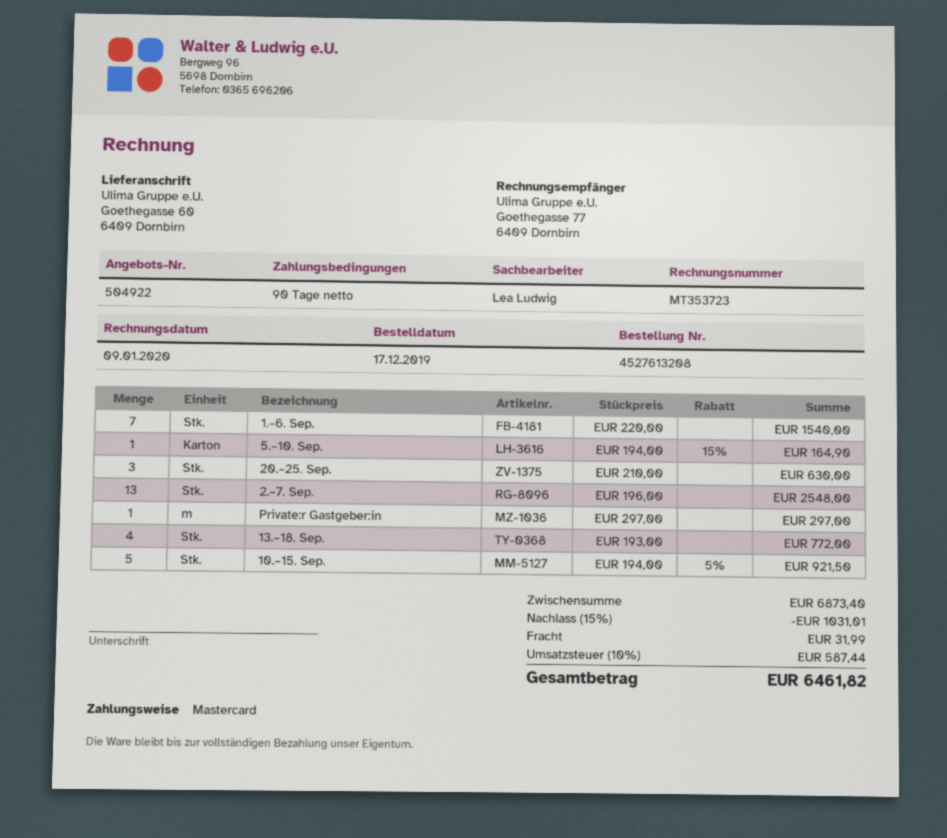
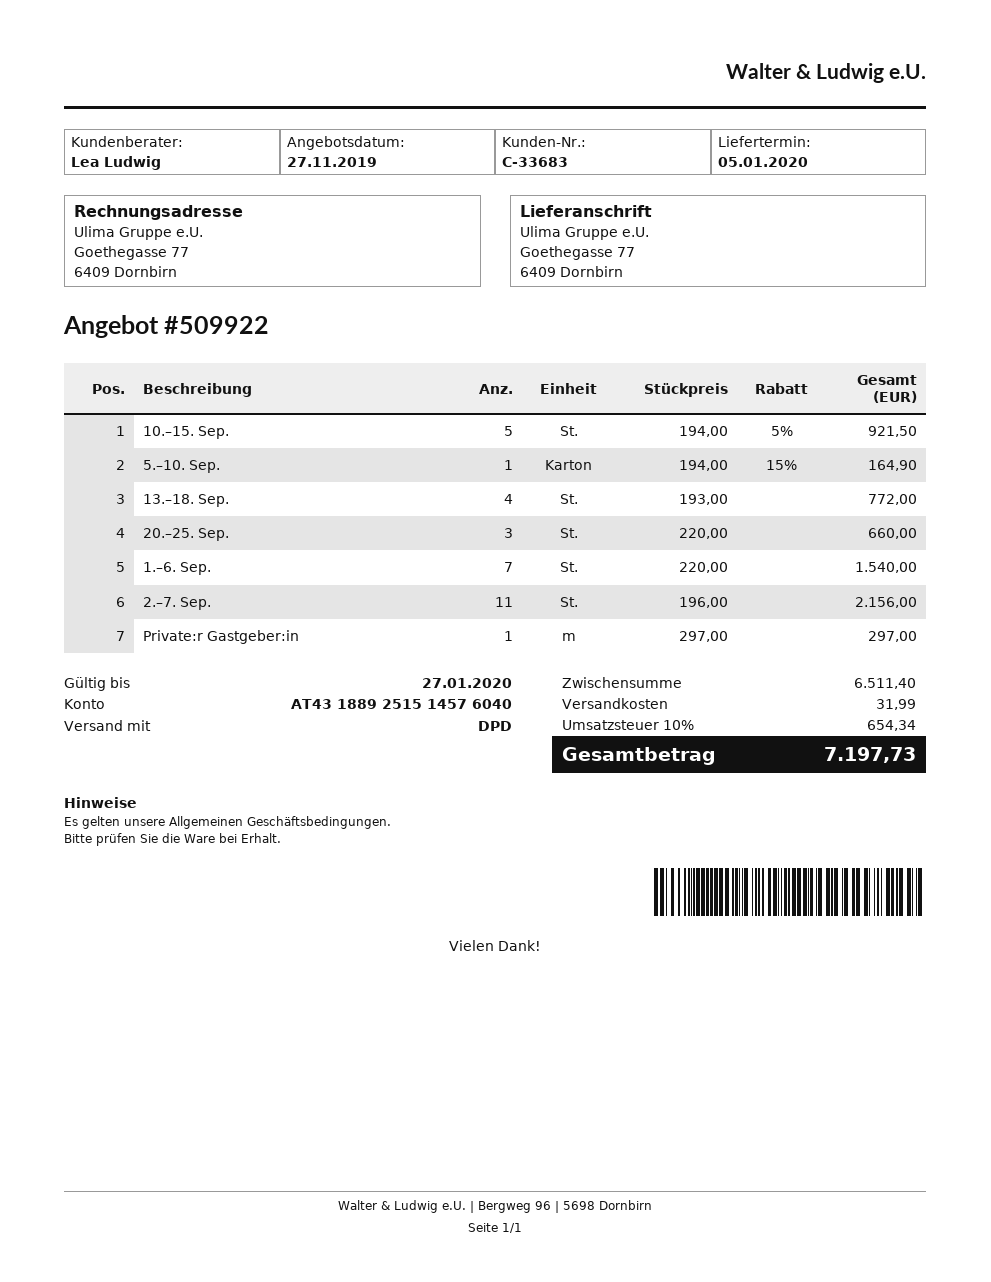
quote number: 504922 -> 509922
ship to: Goethegasse 60, 6409 Dornbirn -> Goethegasse 77, 6409 Dornbirn
20.–25. Sep.: 3 x 210.00 = 630.00 -> 3 x 220.00 = 660.00
2.–7. Sep.: 13 x 196.00 = 2548.00 -> 11 x 196.00 = 2156.00
subtotal: 6873.40 -> 6511.40
discount: 15% = 1031.01 -> none
tax: 10% = 587.44 -> 10% = 654.34
total: 6461.82 -> 7197.73

